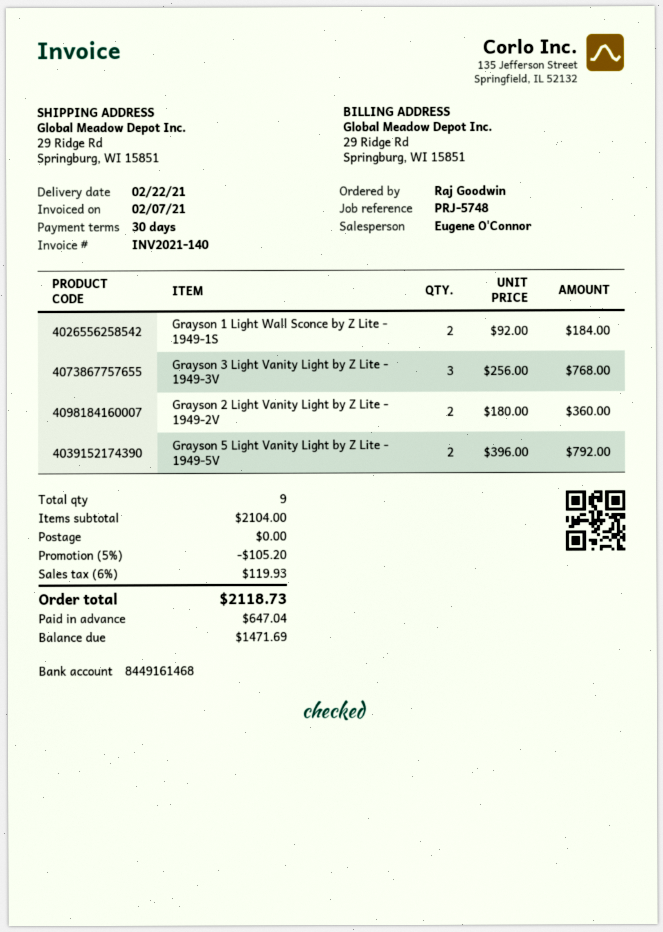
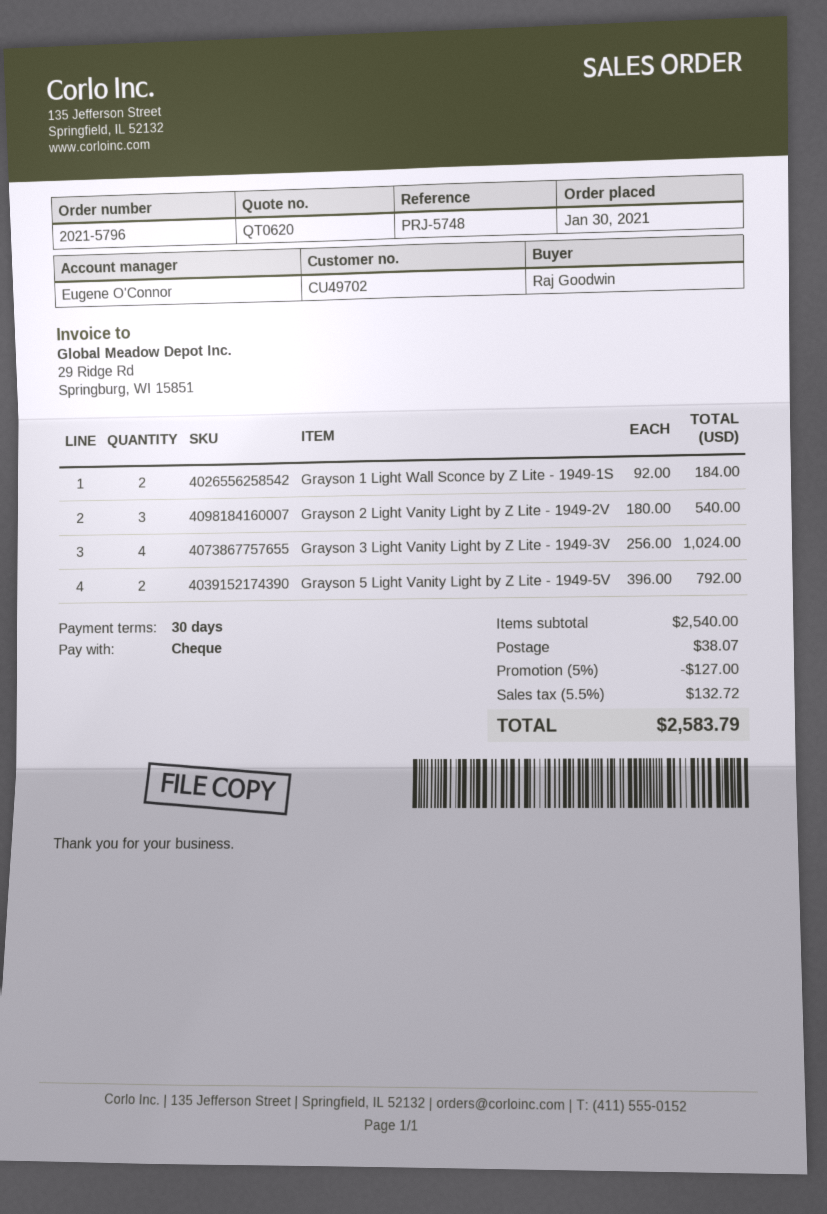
Grayson 3 Light Vanity Light by Z Lite - 1949-3V: 3 x 256.00 = 768.00 -> 4 x 256.00 = 1024.00
Grayson 2 Light Vanity Light by Z Lite - 1949-2V: 2 x 180.00 = 360.00 -> 3 x 180.00 = 540.00
subtotal: 2104.00 -> 2540.00
discount: 5% = 105.20 -> 5% = 127.00
shipping: 0.00 -> 38.07
tax: 6% = 119.93 -> 5.5% = 132.72
total: 2118.73 -> 2583.79

